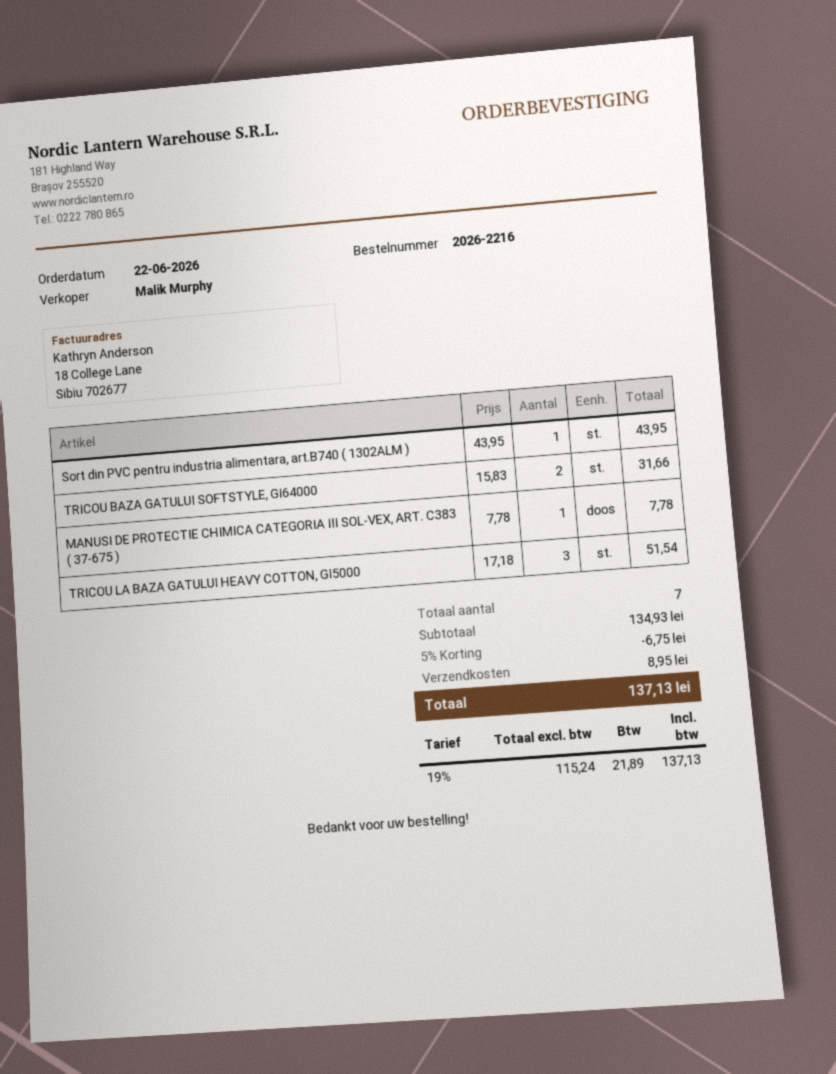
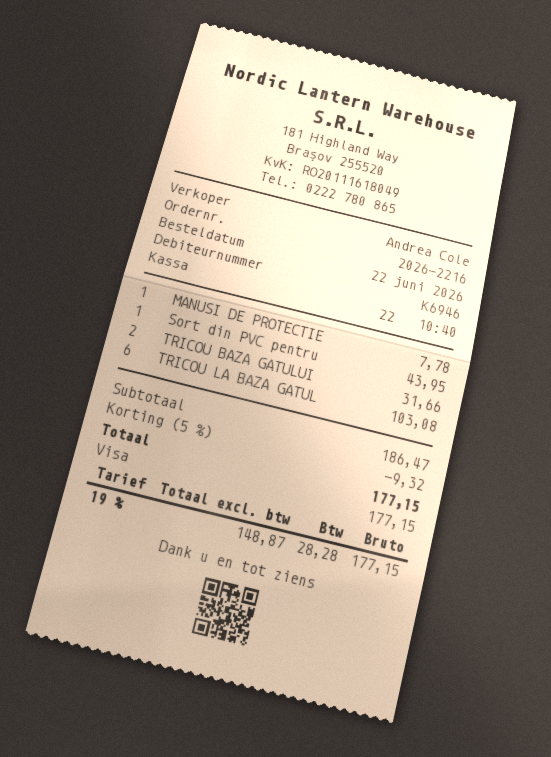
sales rep: Malik Murphy -> Andrea Cole
TRICOU LA BAZA GATULUI HEAVY COTTON, GI5000: 3 for 51.54 -> 6 for 103.08
subtotal: 134.93 -> 186.47
discount: 5% = 6.75 -> 5% = 9.32
shipping: 8.95 -> none
net: 115.24 -> 148.87
tax: 19% = 21.89 -> 19% = 28.28
total: 137.13 -> 177.15

